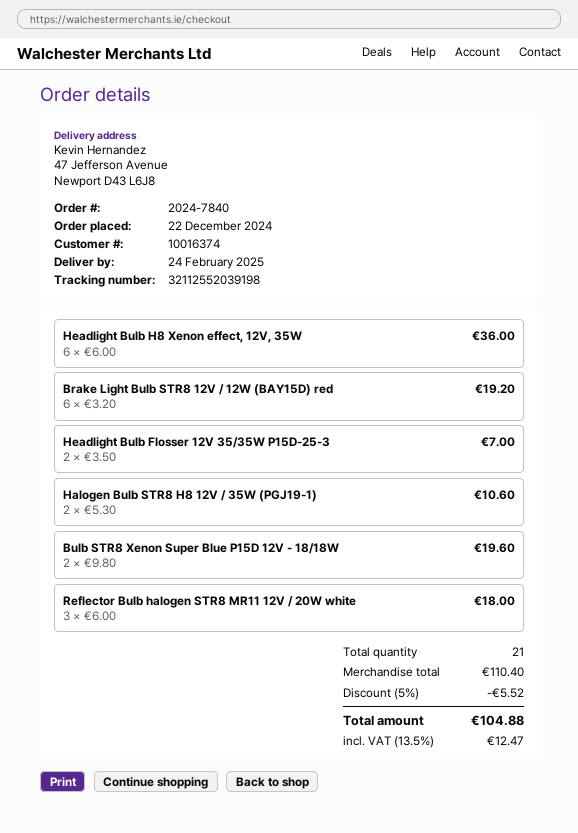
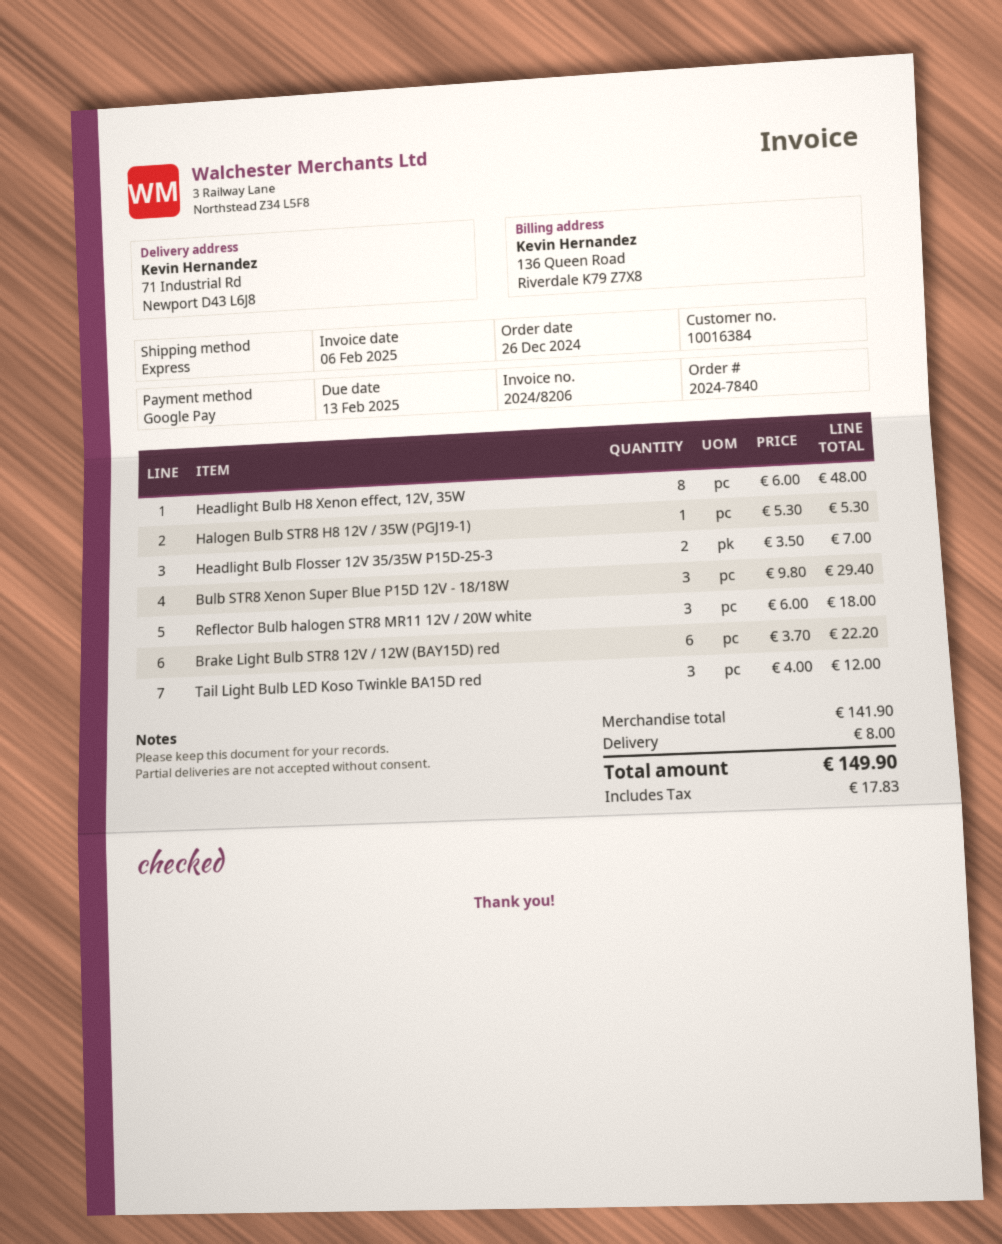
order date: 2024-12-22 -> 2024-12-26
customer number: 10016374 -> 10016384
ship to: 47 Jefferson Avenue, Newport D43 L6J8 -> 71 Industrial Rd, Newport D43 L6J8
Headlight Bulb H8 Xenon effect, 12V, 35W: 6 x 6.00 = 36.00 -> 8 x 6.00 = 48.00
Brake Light Bulb STR8 12V / 12W (BAY15D) red: 6 x 3.20 = 19.20 -> 6 x 3.70 = 22.20
Halogen Bulb STR8 H8 12V / 35W (PGJ19-1): 2 x 5.30 = 10.60 -> 1 x 5.30 = 5.30
Bulb STR8 Xenon Super Blue P15D 12V - 18/18W: 2 x 9.80 = 19.60 -> 3 x 9.80 = 29.40
Tail Light Bulb LED Koso Twinkle BA15D red: none -> 3 x 4.00 = 12.00
subtotal: 110.40 -> 141.90
discount: 5% = 5.52 -> none
shipping: none -> 8.00
tax: 12.47 -> 17.83
total: 104.88 -> 149.90

